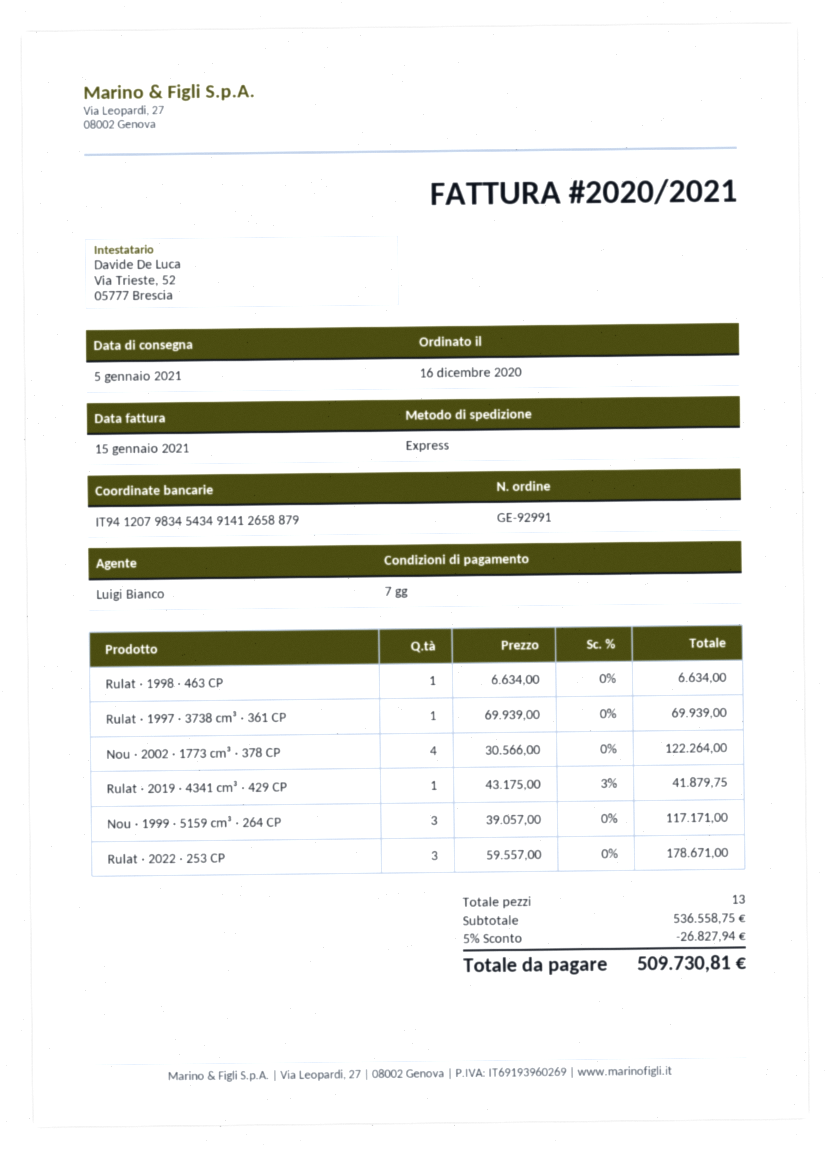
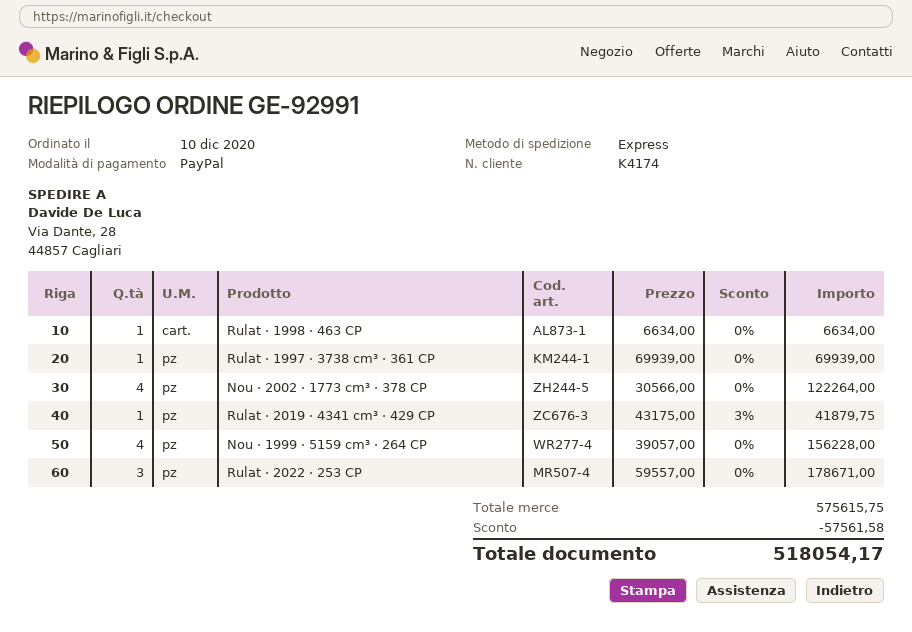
order date: 2020-12-16 -> 2020-12-10
Nou · 1999 · 5159 cm³ · 264 CP: 3 x 39057.00 = 117171.00 -> 4 x 39057.00 = 156228.00
subtotal: 536558.75 -> 575615.75
discount: 26827.94 -> 57561.58
total: 509730.81 -> 518054.17

